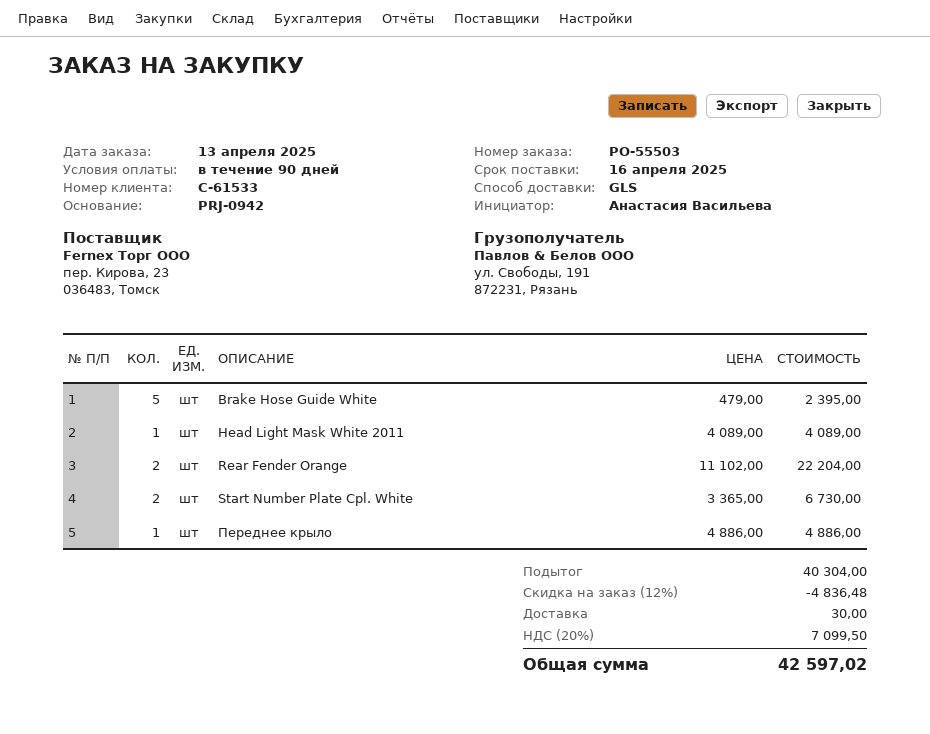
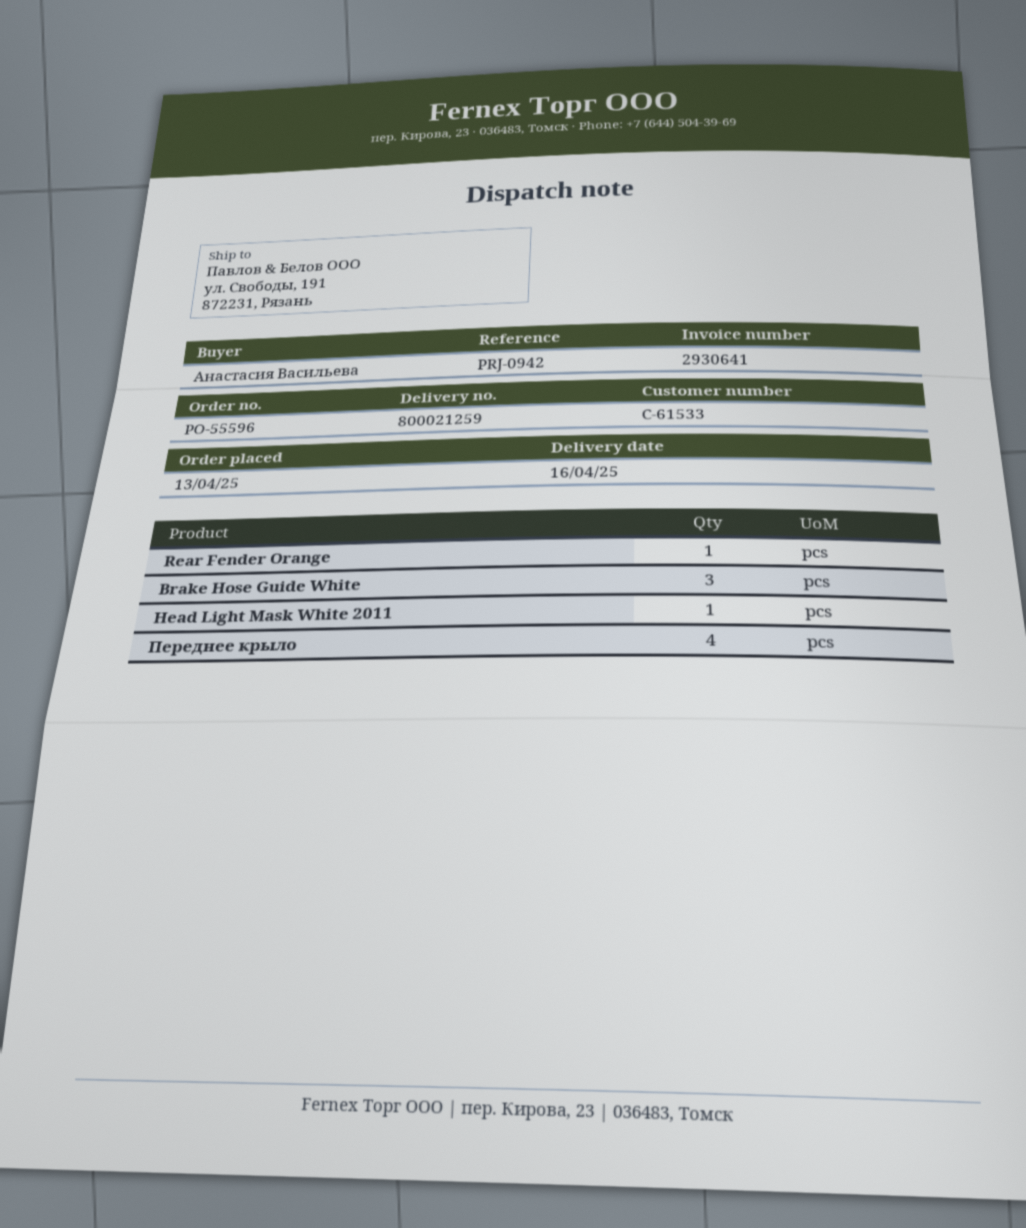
order number: PO-55503 -> PO-55596
Brake Hose Guide White: 5 -> 3
Rear Fender Orange: 2 -> 1
Start Number Plate Cpl. White: 2 -> none
Переднее крыло: 1 -> 4

